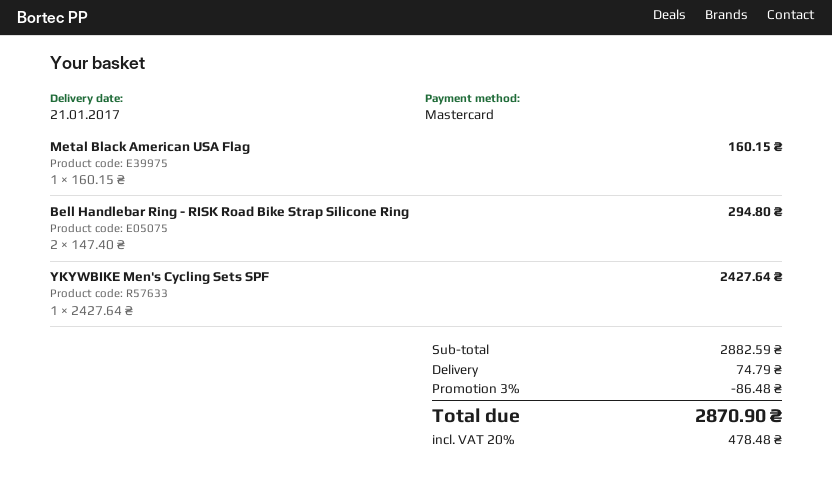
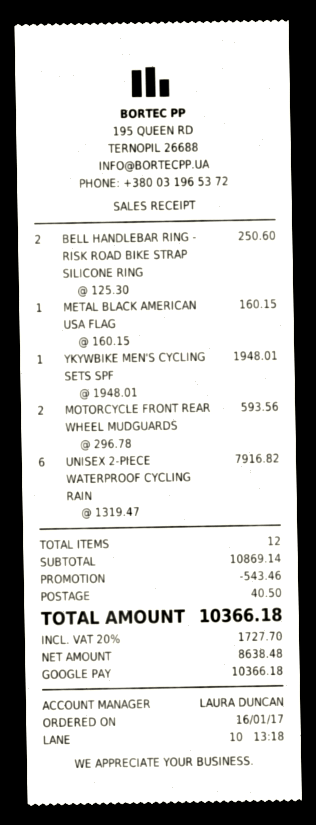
payment method: Mastercard -> Google Pay
Bell Handlebar Ring - RISK Road Bike Strap Silicone Ring: 2 x 147.40 = 294.80 -> 2 x 125.30 = 250.60
YKYWBIKE Men's Cycling Sets SPF: 1 x 2427.64 = 2427.64 -> 1 x 1948.01 = 1948.01
MOTORCYCLE FRONT REAR WHEEL MUDGUARDS: none -> 2 x 296.78 = 593.56
UNISEX 2-PIECE WATERPROOF CYCLING RAIN: none -> 6 x 1319.47 = 7916.82
subtotal: 2882.59 -> 10869.14
discount: 86.48 -> 543.46
shipping: 74.79 -> 40.50
tax: 20% = 478.48 -> 20% = 1727.70
total: 2870.90 -> 10366.18

